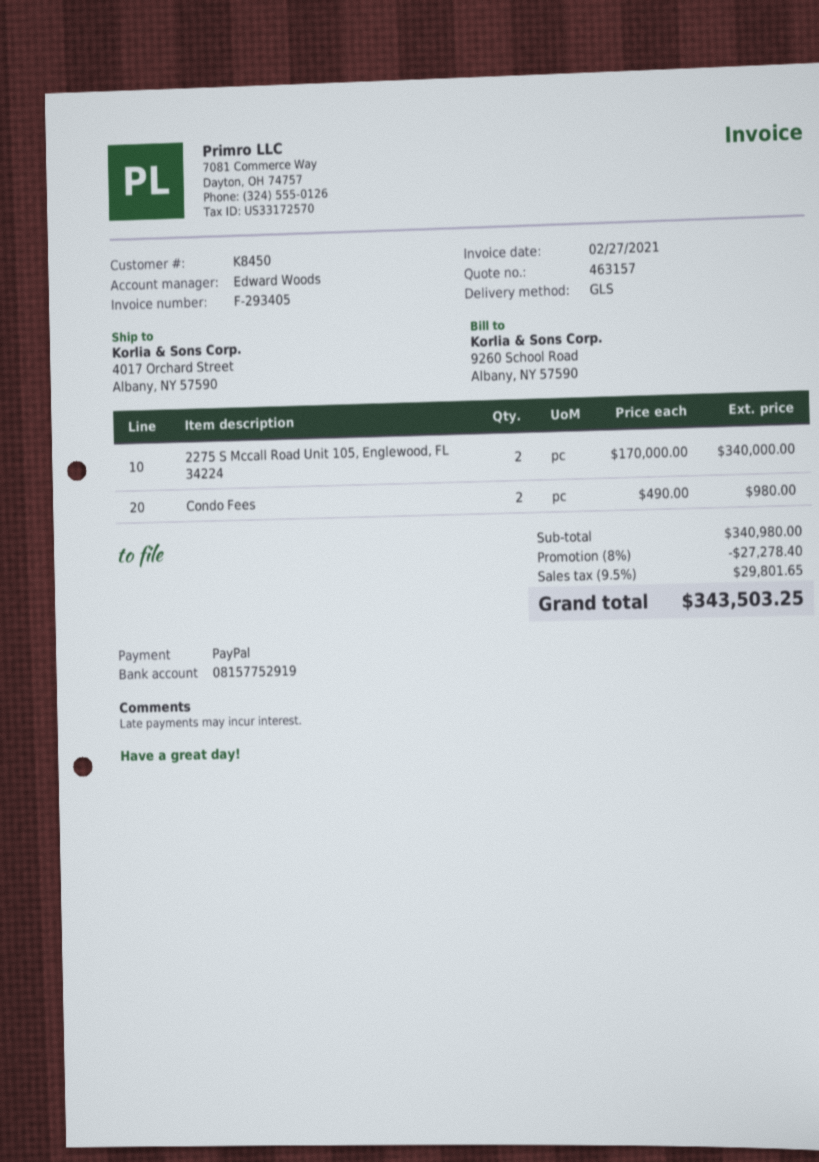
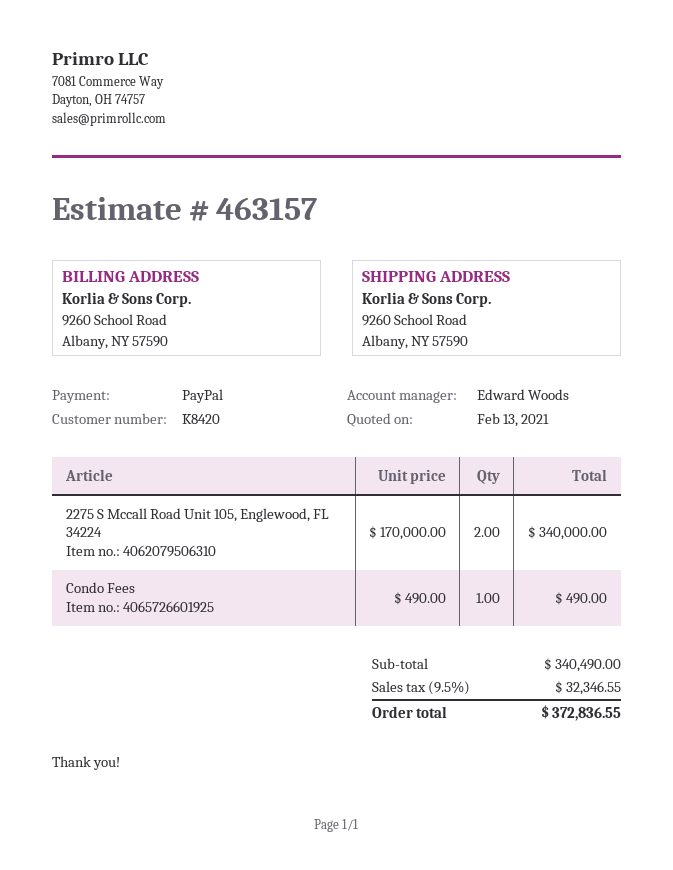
customer number: K8450 -> K8420
ship to: 4017 Orchard Street, Albany, NY 57590 -> 9260 School Road, Albany, NY 57590
Condo Fees: 2 x 490.00 = 980.00 -> 1 x 490.00 = 490.00
subtotal: 340980.00 -> 340490.00
discount: 8% = 27278.40 -> none
tax: 9.5% = 29801.65 -> 9.5% = 32346.55
total: 343503.25 -> 372836.55

